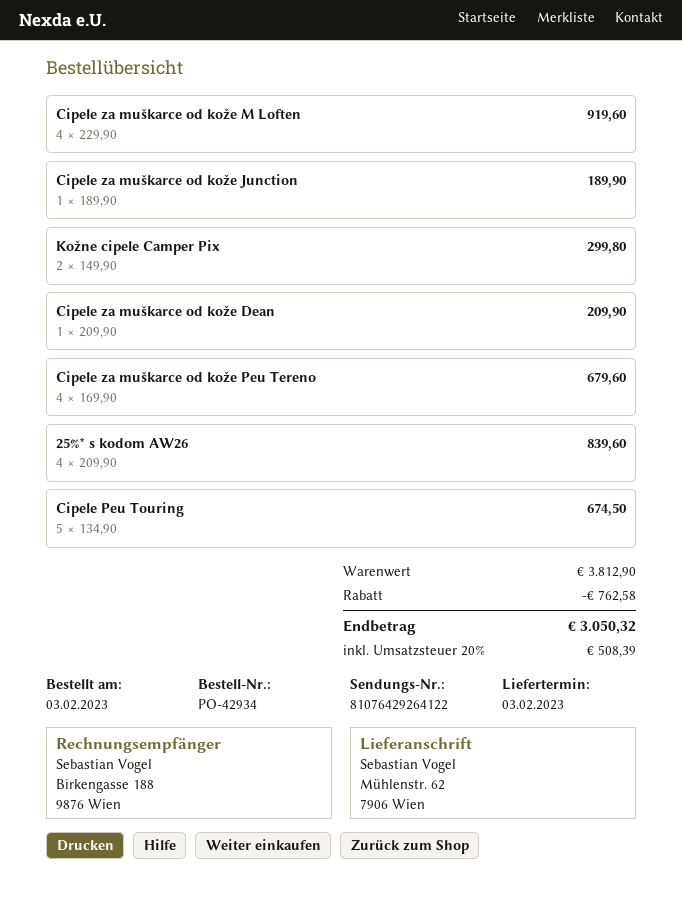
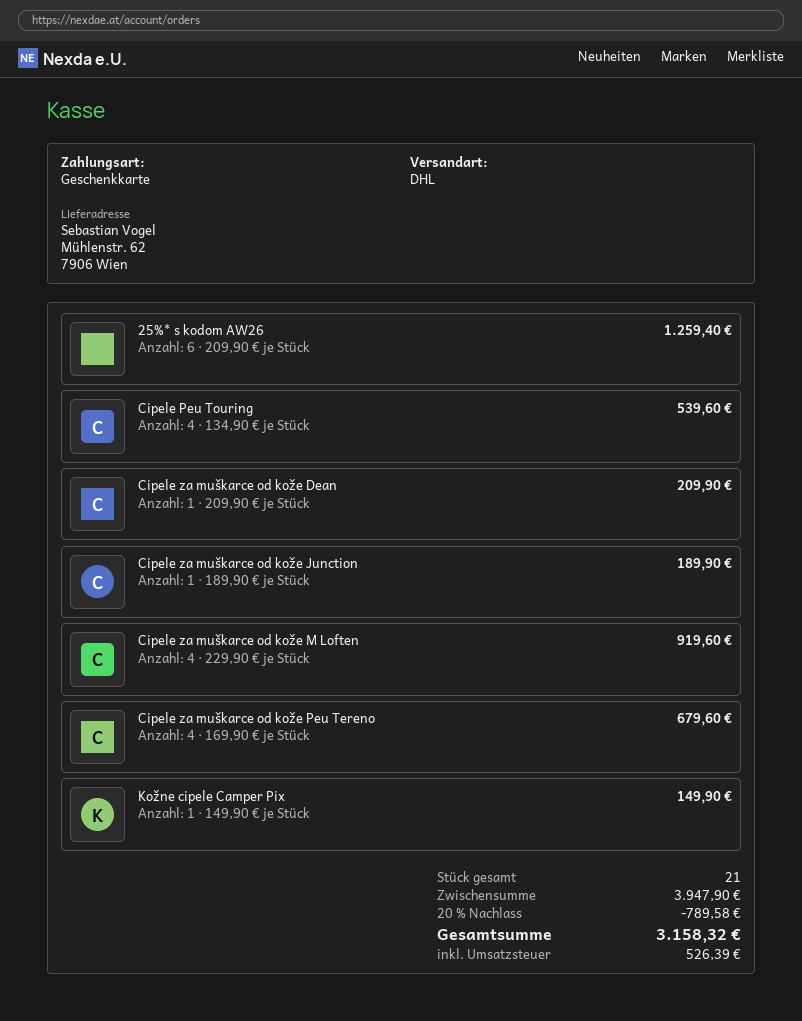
Kožne cipele Camper Pix: 2 x 149.90 = 299.80 -> 1 x 149.90 = 149.90
25%* s kodom AW26: 4 x 209.90 = 839.60 -> 6 x 209.90 = 1259.40
Cipele Peu Touring: 5 x 134.90 = 674.50 -> 4 x 134.90 = 539.60
subtotal: 3812.90 -> 3947.90
discount: 762.58 -> 789.58
tax: 508.39 -> 526.39
total: 3050.32 -> 3158.32

